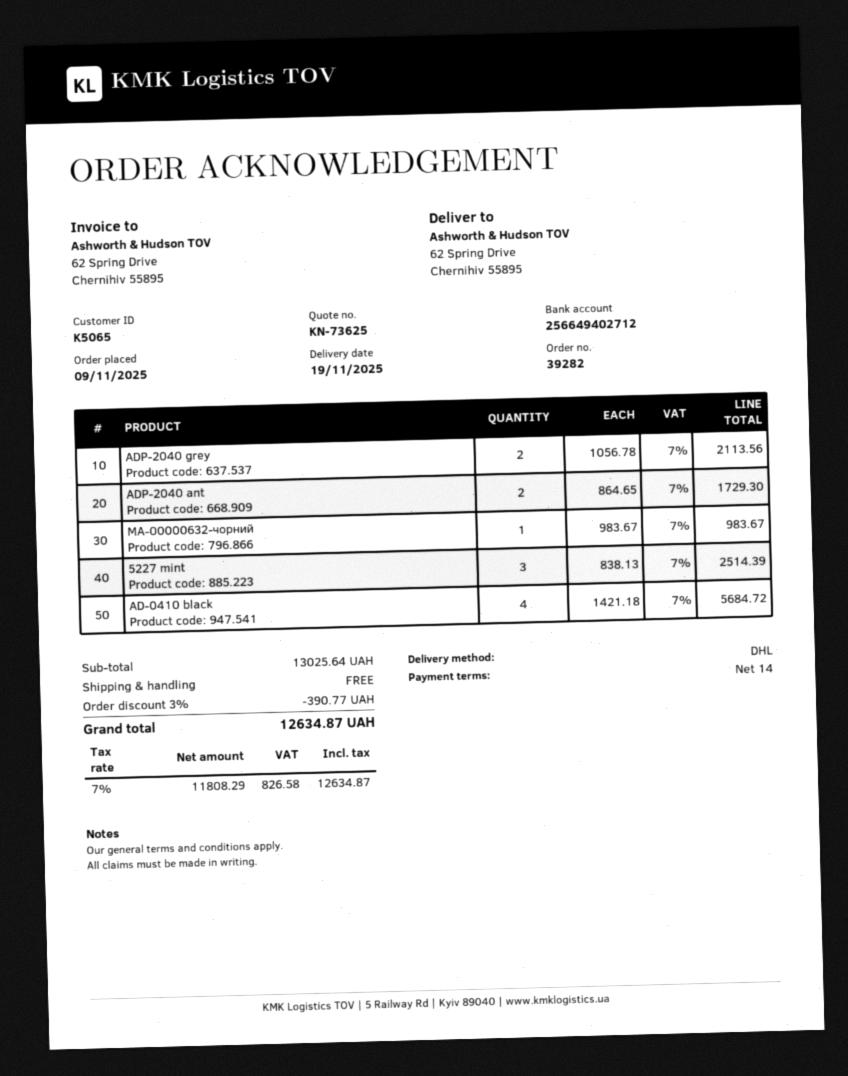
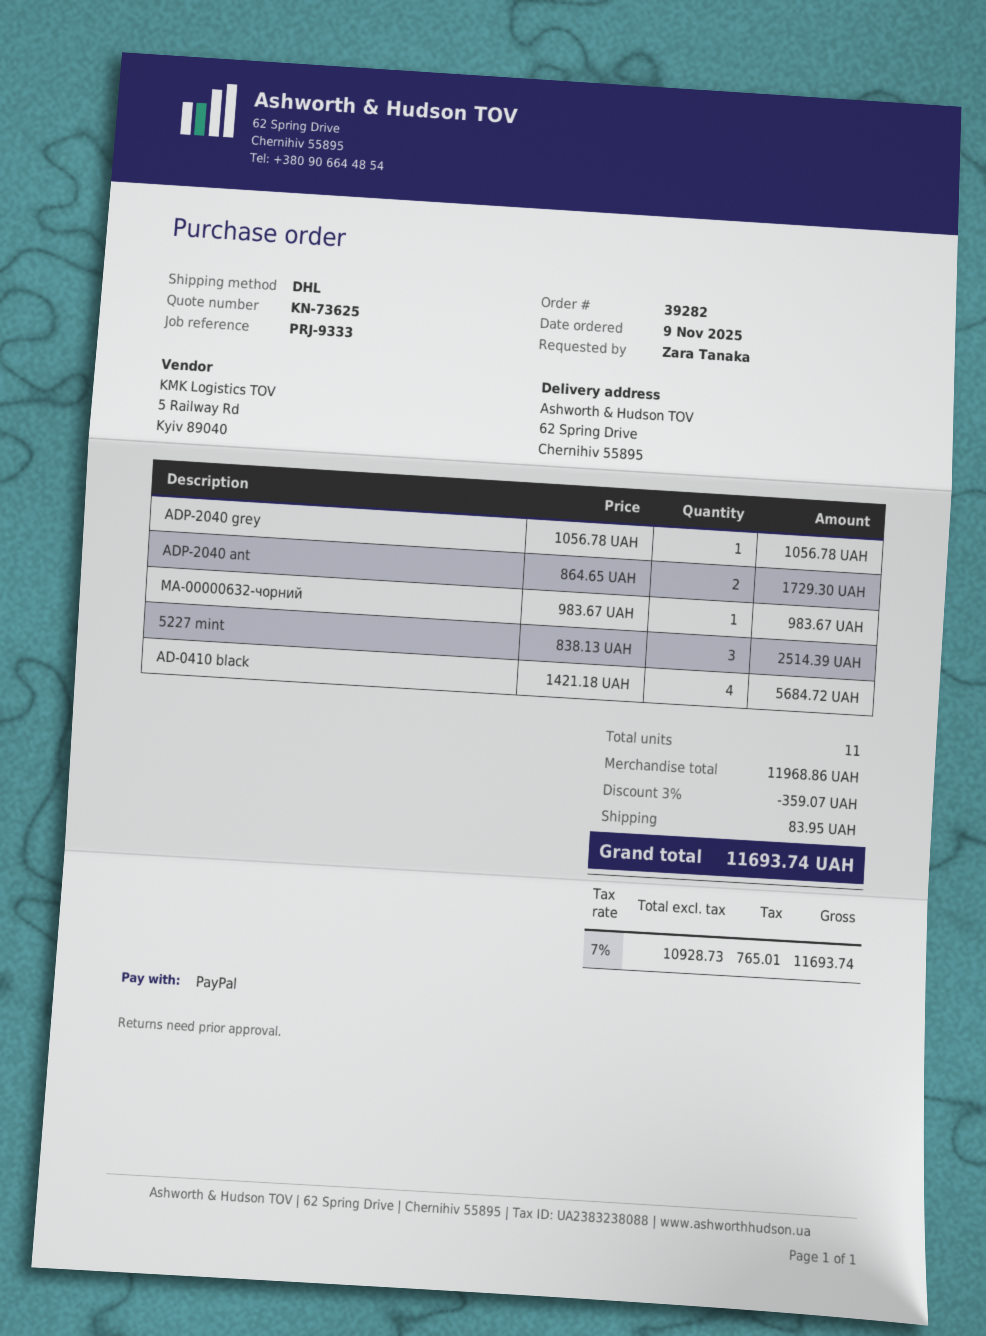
ADP-2040 grey: 2 x 1056.78 = 2113.56 -> 1 x 1056.78 = 1056.78
subtotal: 13025.64 -> 11968.86
discount: 3% = 390.77 -> 3% = 359.07
shipping: 0.00 -> 83.95
net: 11808.29 -> 10928.73
tax: 7% = 826.58 -> 7% = 765.01
total: 12634.87 -> 11693.74

